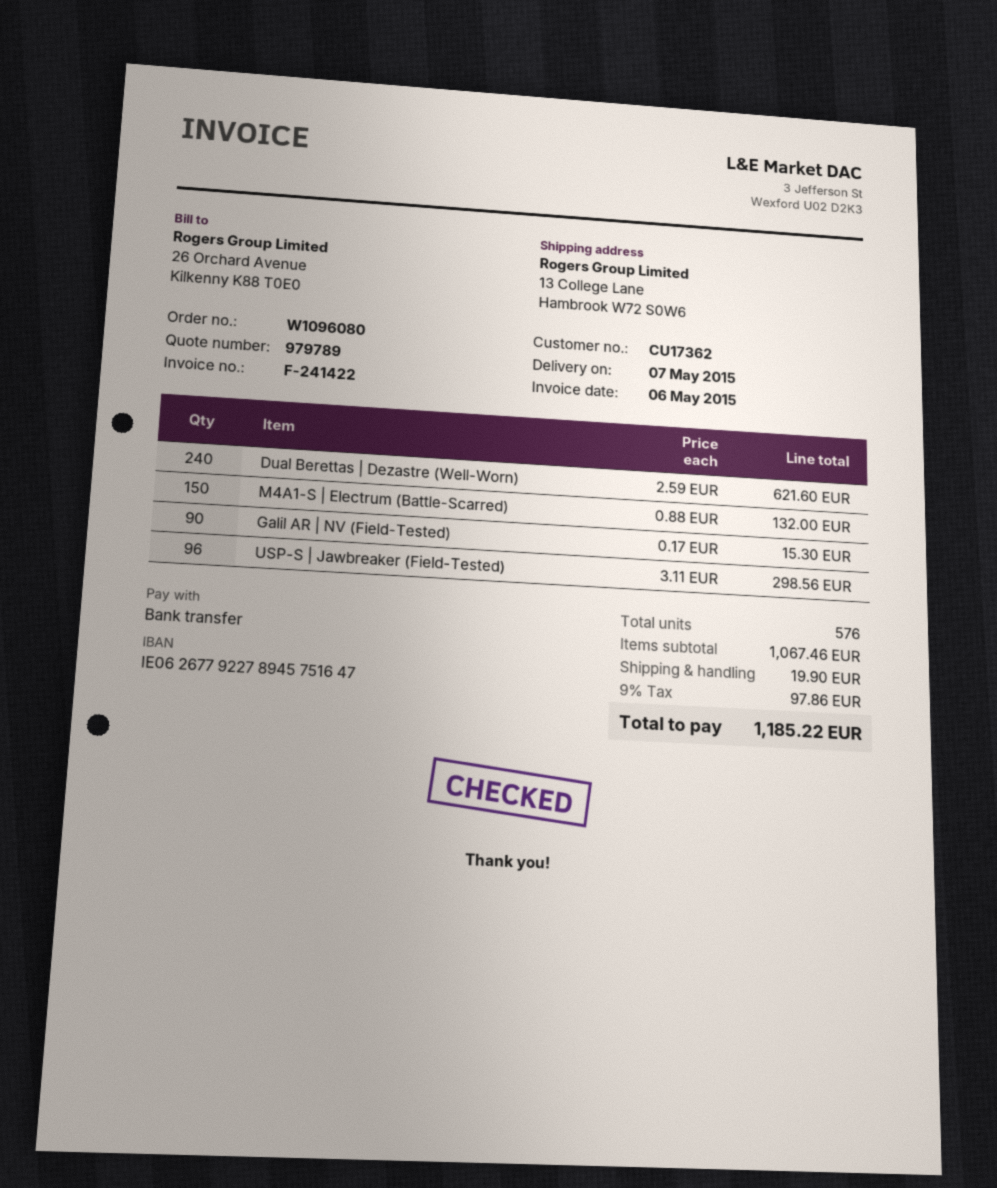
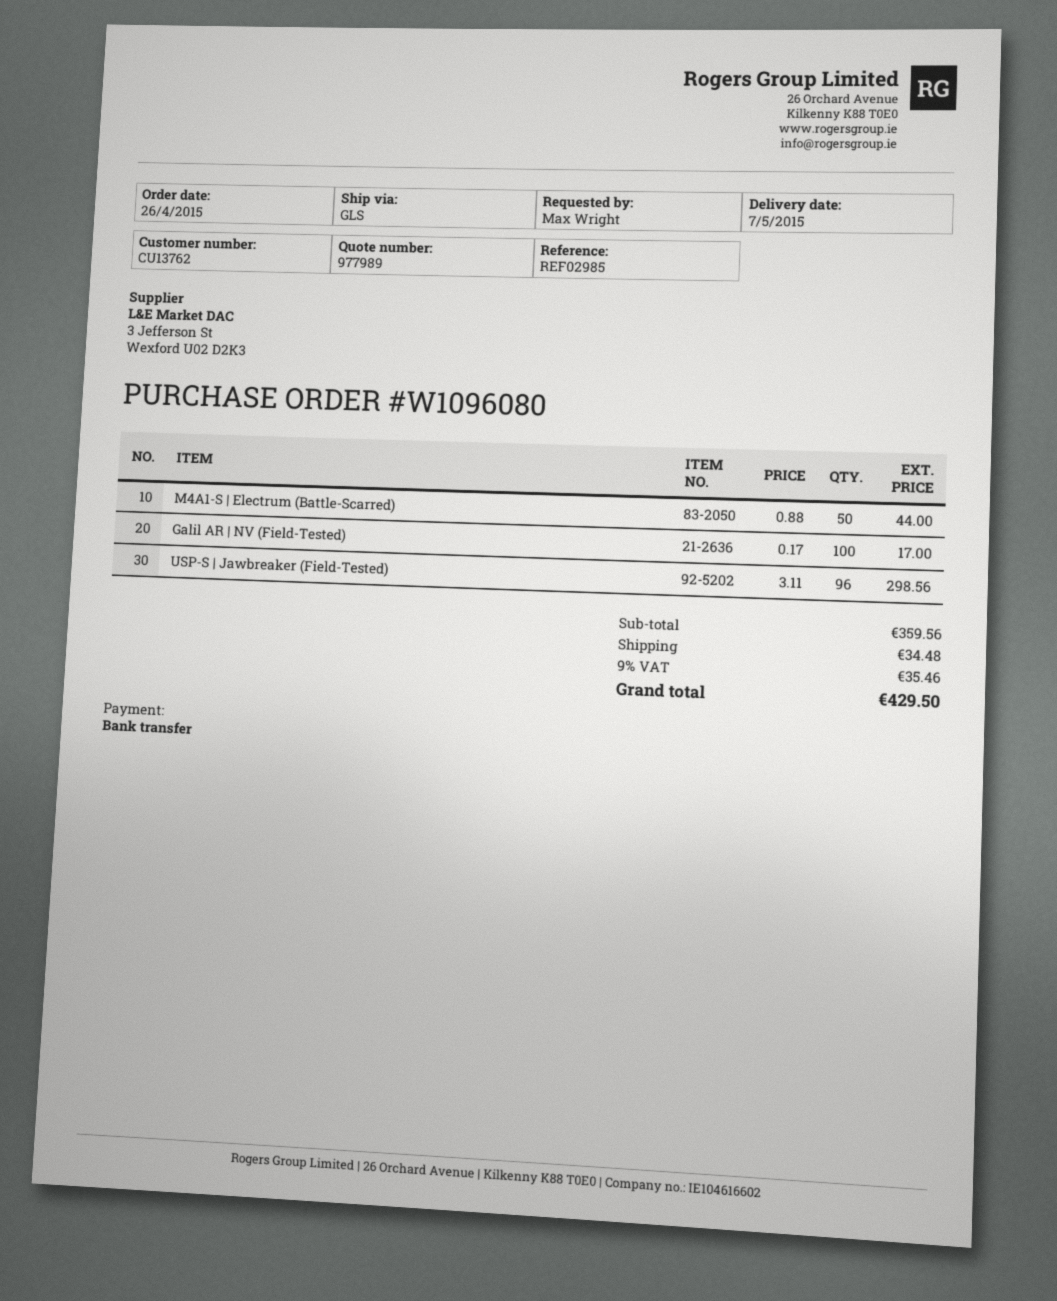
quote number: 979789 -> 977989
customer number: CU17362 -> CU13762
Dual Berettas | Dezastre (Well-Worn): 240 x 2.59 = 621.60 -> none
M4A1-S | Electrum (Battle-Scarred): 150 x 0.88 = 132.00 -> 50 x 0.88 = 44.00
Galil AR | NV (Field-Tested): 90 x 0.17 = 15.30 -> 100 x 0.17 = 17.00
subtotal: 1067.46 -> 359.56
shipping: 19.90 -> 34.48
tax: 9% = 97.86 -> 9% = 35.46
total: 1185.22 -> 429.50

